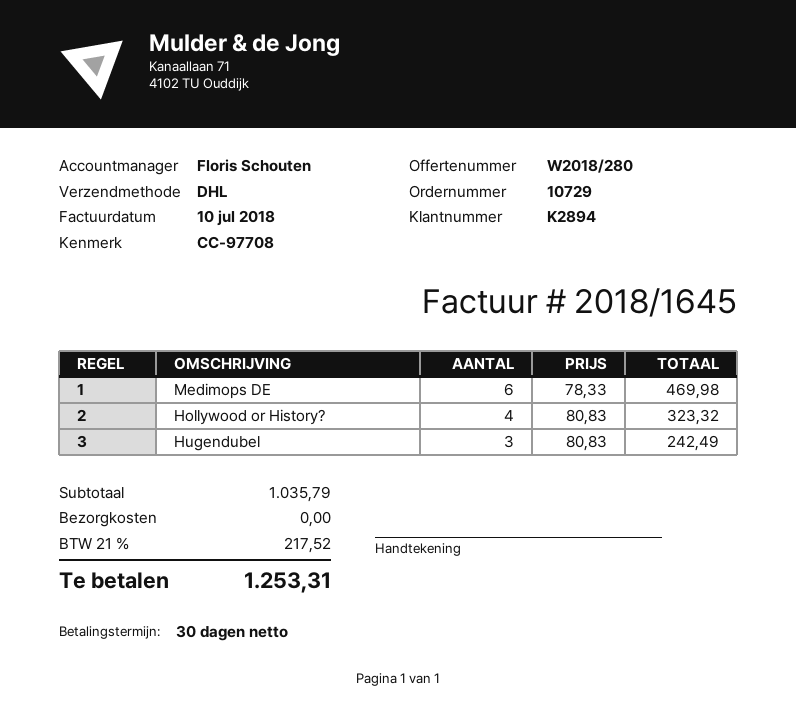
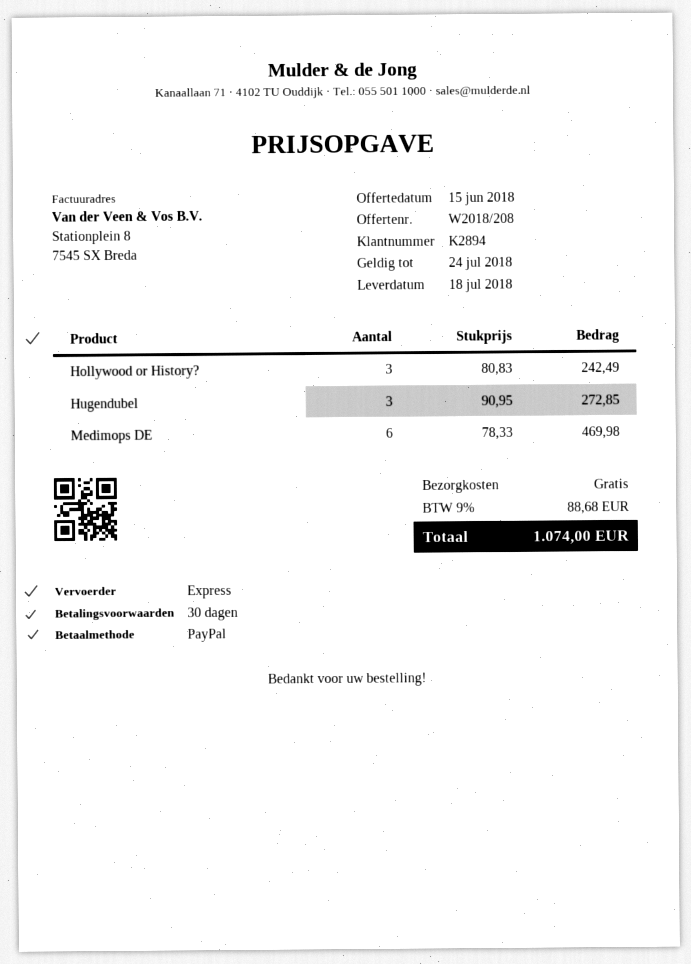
quote number: W2018/280 -> W2018/208
shipping method: DHL -> express
Hollywood or History?: 4 x 80.83 = 323.32 -> 3 x 80.83 = 242.49
Hugendubel: 3 x 80.83 = 242.49 -> 3 x 90.95 = 272.85
tax: 21% = 217.52 -> 9% = 88.68
total: 1253.31 -> 1074.00

